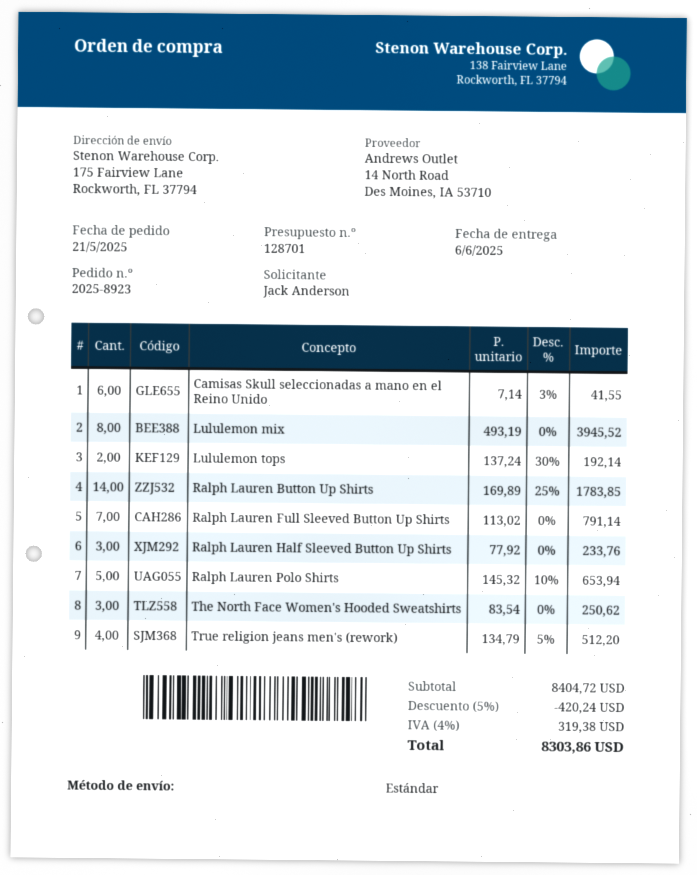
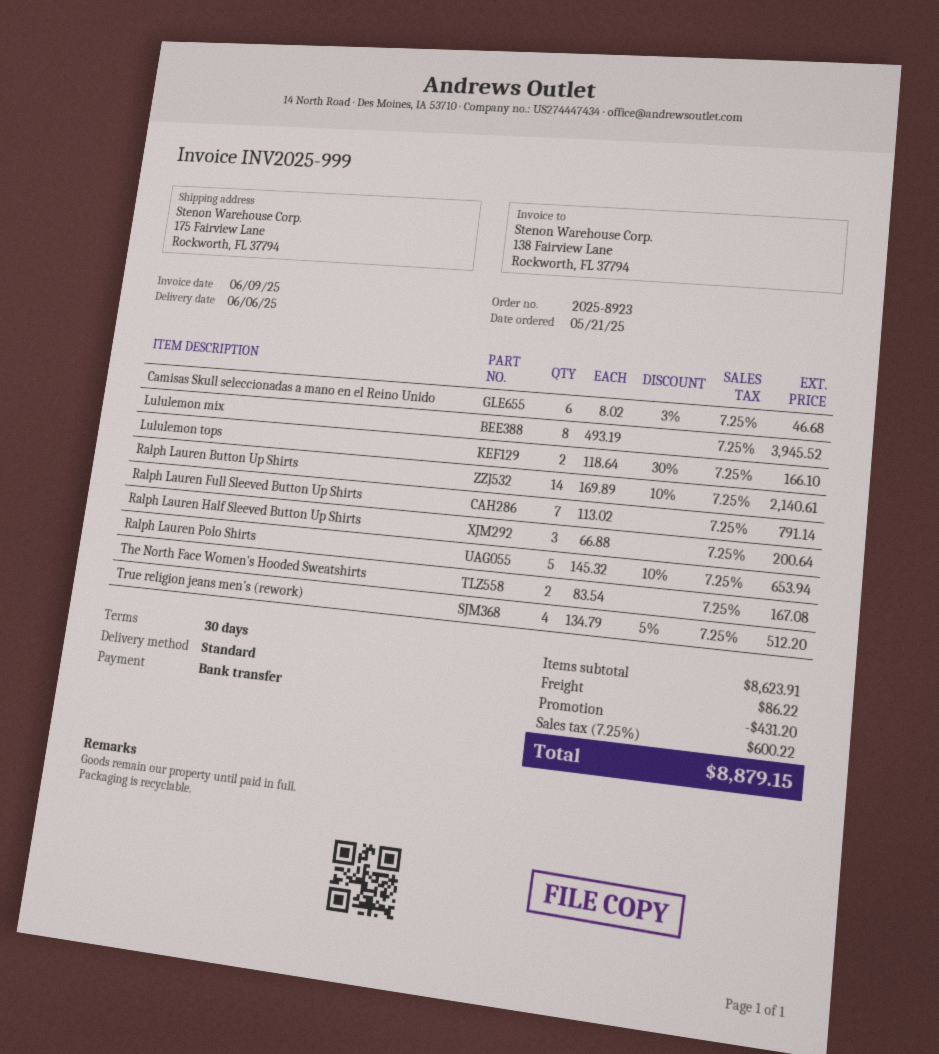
Camisas Skull seleccionadas a mano en el Reino Unido: 6 x 7.14 - 3% = 41.55 -> 6 x 8.02 - 3% = 46.68
Lululemon tops: 2 x 137.24 - 30% = 192.14 -> 2 x 118.64 - 30% = 166.10
Ralph Lauren Button Up Shirts: 14 x 169.89 - 25% = 1783.85 -> 14 x 169.89 - 10% = 2140.61
Ralph Lauren Half Sleeved Button Up Shirts: 3 x 77.92 = 233.76 -> 3 x 66.88 = 200.64
The North Face Women's Hooded Sweatshirts: 3 x 83.54 = 250.62 -> 2 x 83.54 = 167.08
subtotal: 8404.72 -> 8623.91
discount: 420.24 -> 431.20
shipping: none -> 86.22
tax: 4% = 319.38 -> 7.25% = 600.22
total: 8303.86 -> 8879.15

